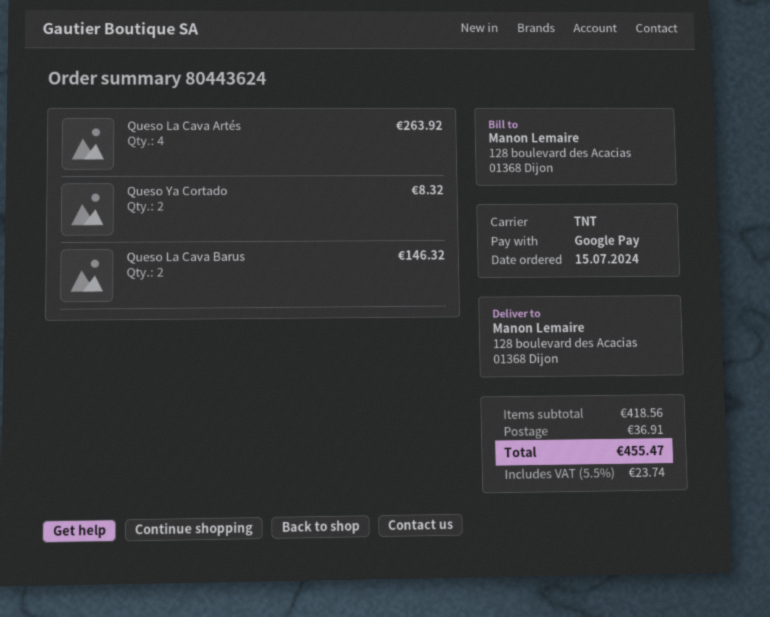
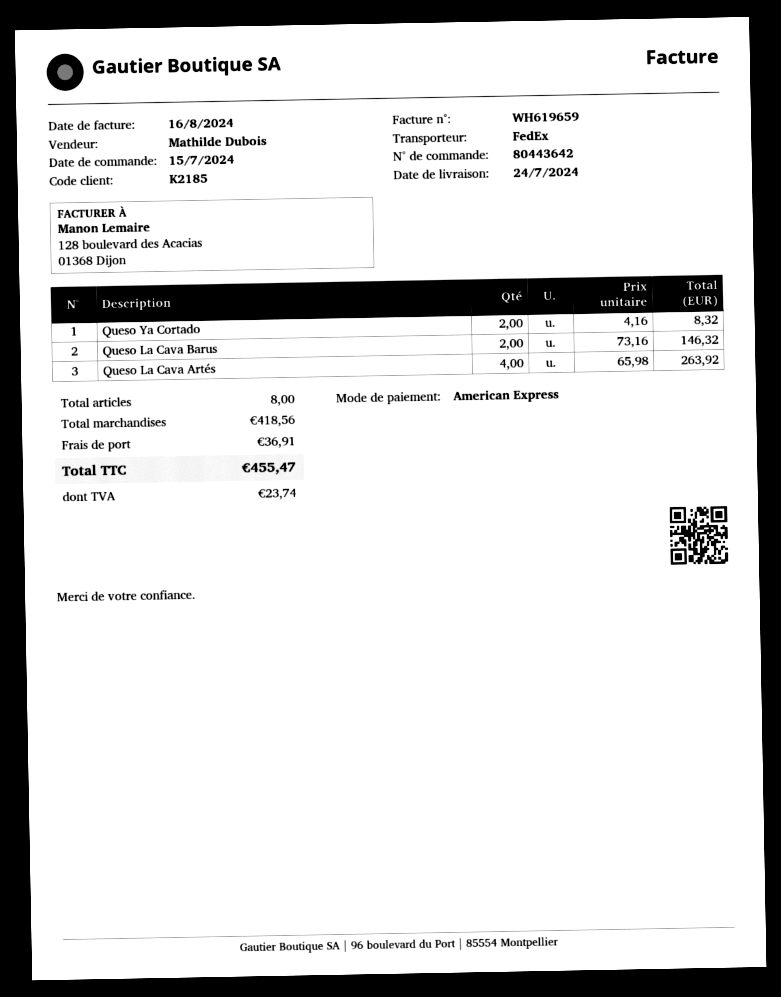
order number: 80443624 -> 80443642
payment method: Google Pay -> American Express
shipping method: TNT -> FedEx

